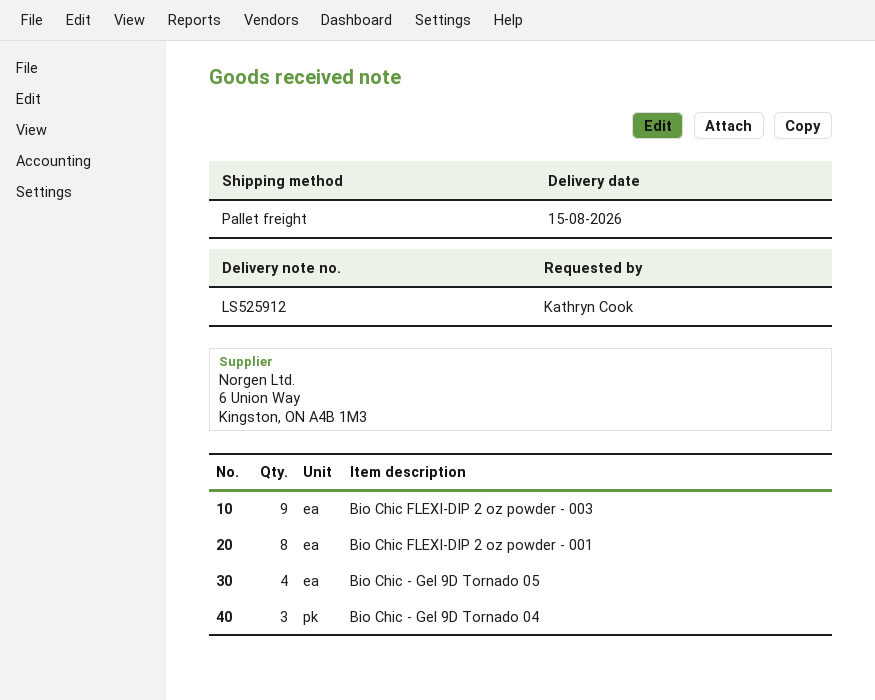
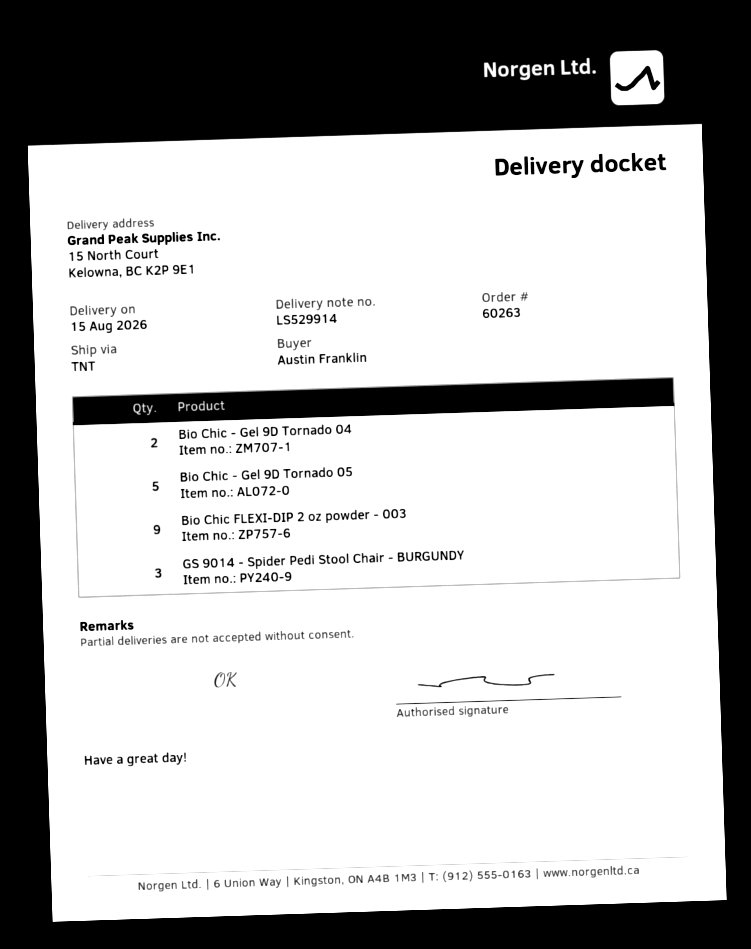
delivery note number: LS525912 -> LS529914
ordered by: Kathryn Cook -> Austin Franklin
shipping method: pallet freight -> TNT
Bio Chic FLEXI-DIP 2 oz powder - 001: 8 -> none
Bio Chic - Gel 9D Tornado 05: 4 -> 5
Bio Chic - Gel 9D Tornado 04: 3 -> 2
GS 9014 - Spider Pedi Stool Chair - BURGUNDY: none -> 3

